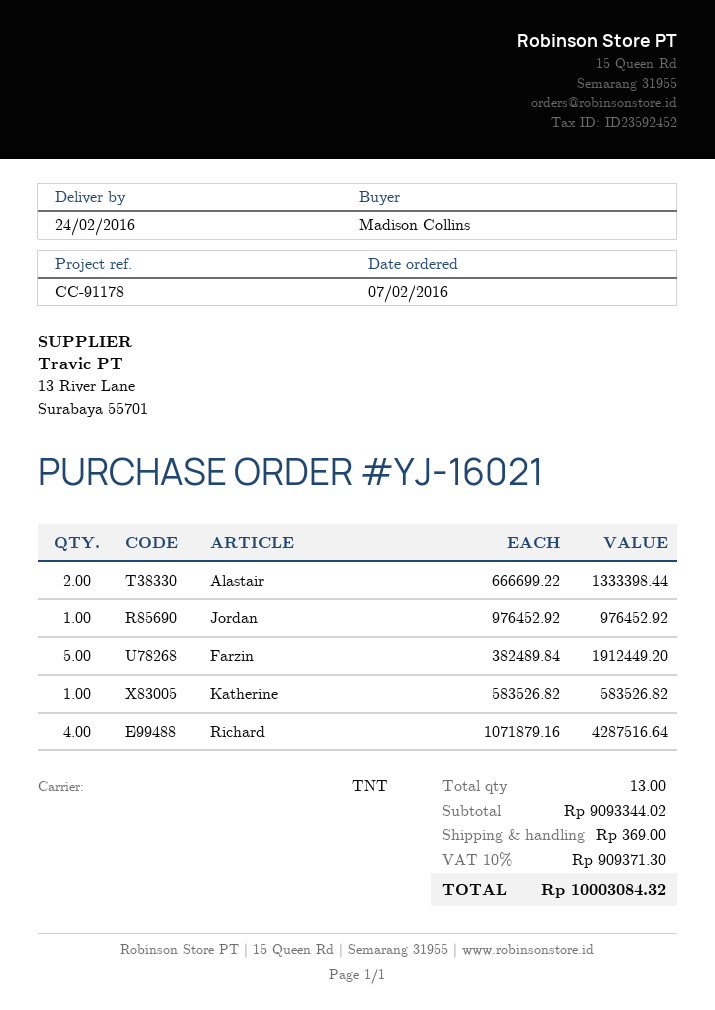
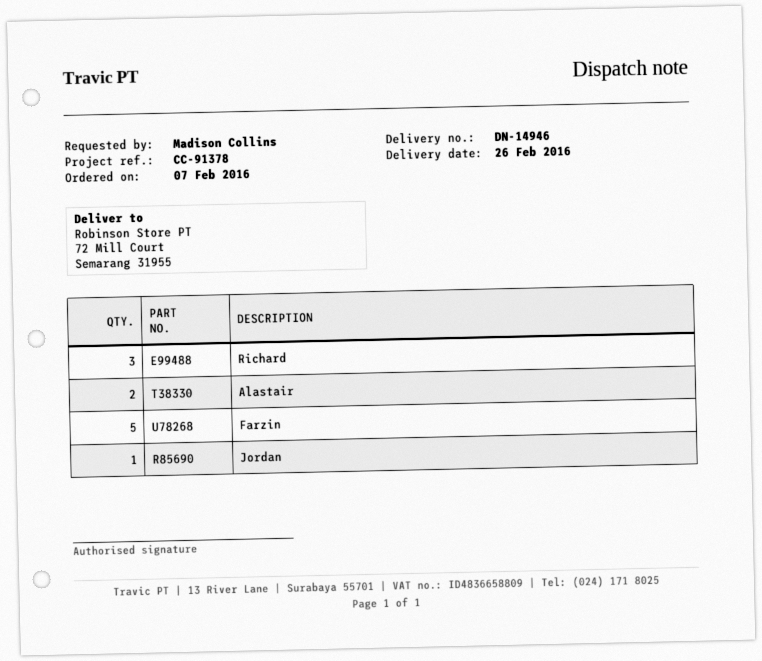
delivery date: 2016-02-24 -> 2016-02-26
reference: CC-91178 -> CC-91378
Katherine: 1 -> none
Richard: 4 -> 3

